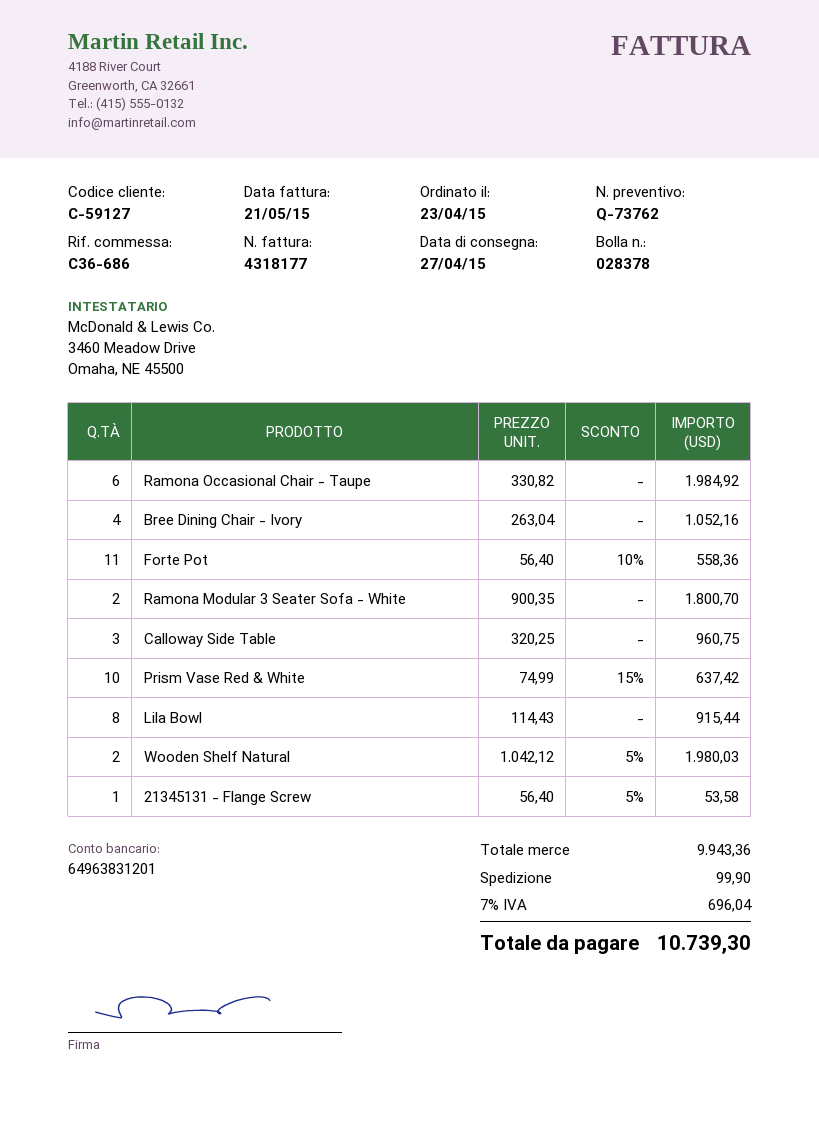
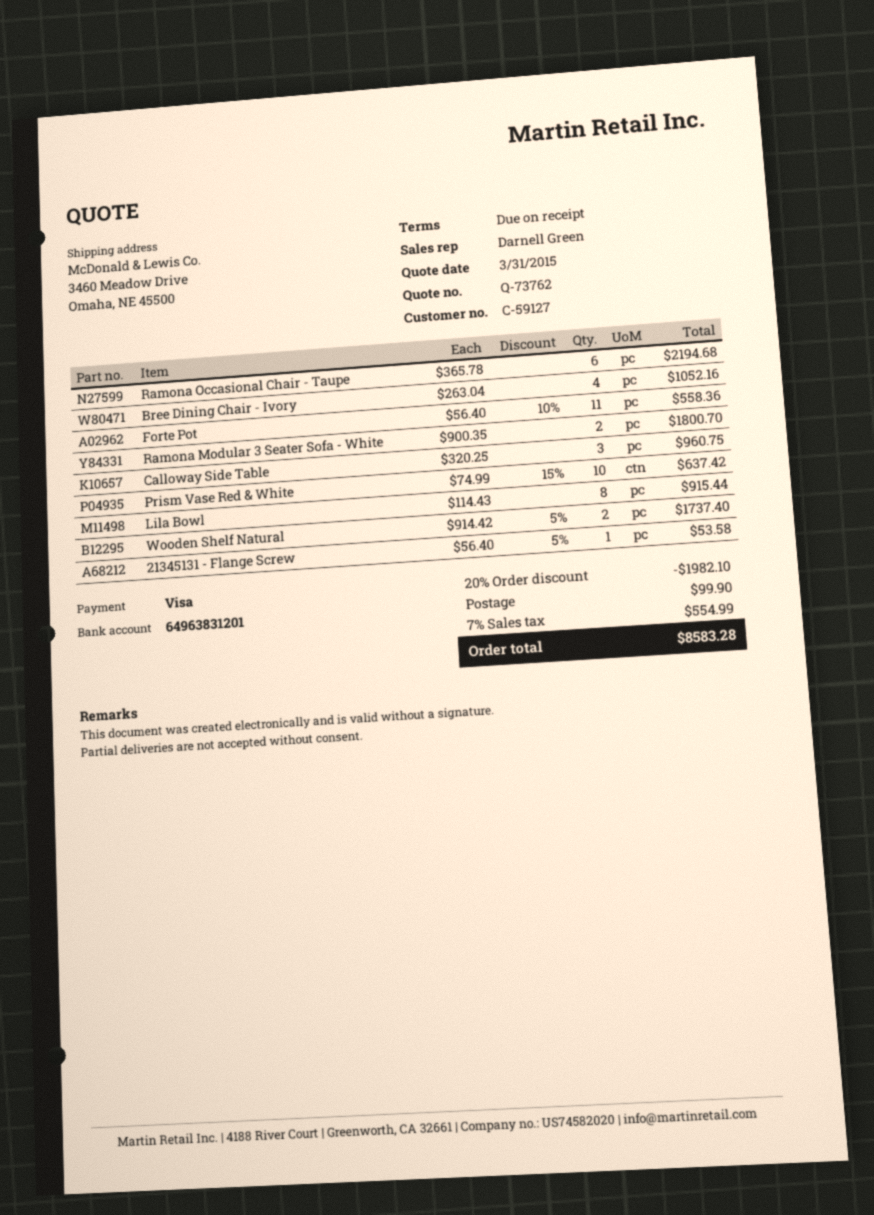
Ramona Occasional Chair - Taupe: 6 x 330.82 = 1984.92 -> 6 x 365.78 = 2194.68
Wooden Shelf Natural: 2 x 1042.12 - 5% = 1980.03 -> 2 x 914.42 - 5% = 1737.40
discount: none -> 20% = 1982.10
tax: 7% = 696.04 -> 7% = 554.99
total: 10739.30 -> 8583.28

